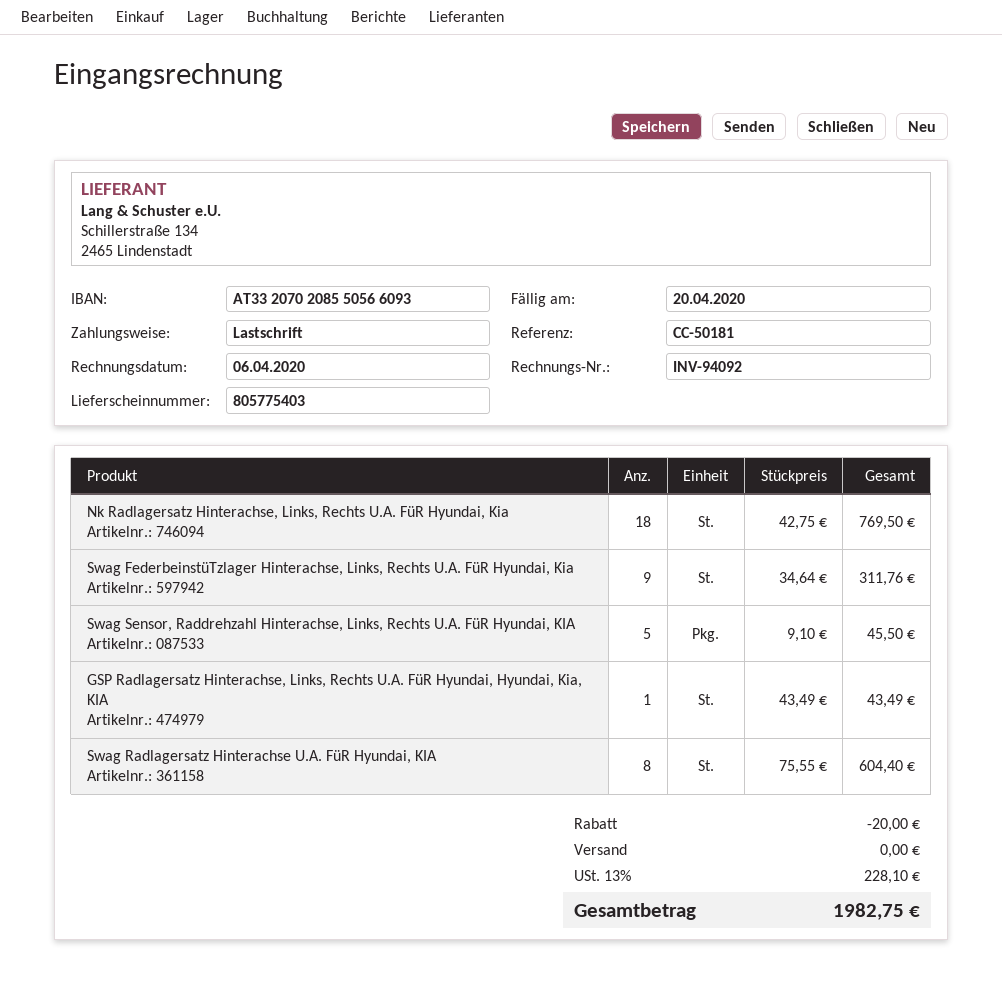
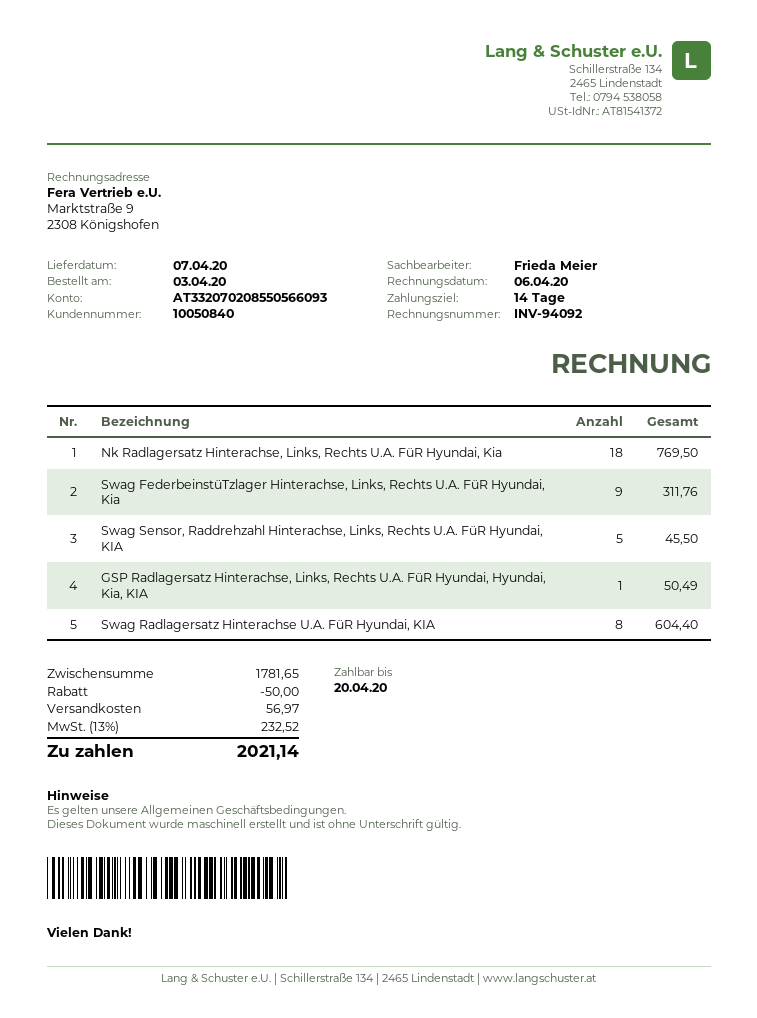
GSP Radlagersatz Hinterachse, Links, Rechts U.A. FüR Hyundai, Hyundai, Kia, KIA: 1 for 43.49 -> 1 for 50.49
discount: 20.00 -> 50.00
shipping: 0.00 -> 56.97
tax: 13% = 228.10 -> 13% = 232.52
total: 1982.75 -> 2021.14

